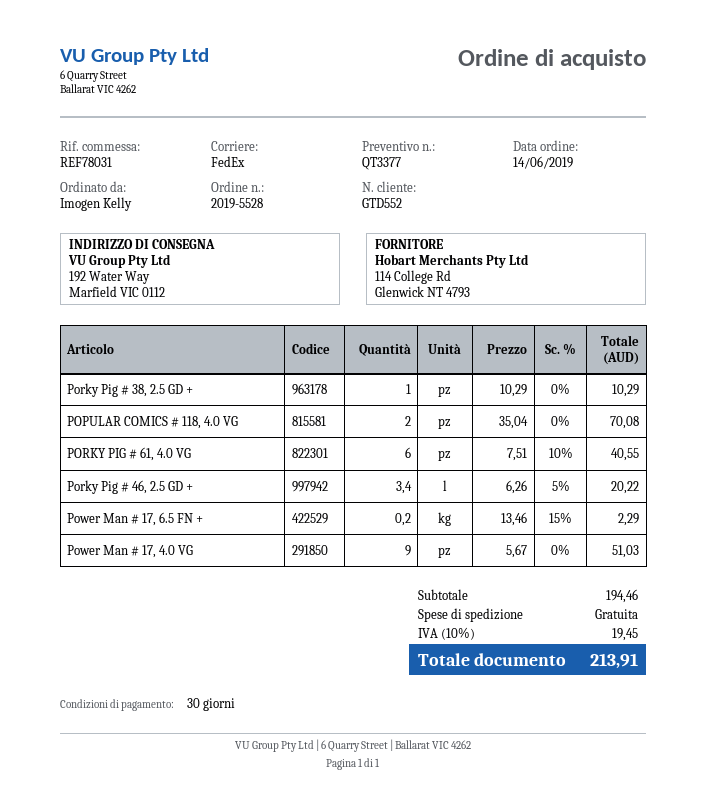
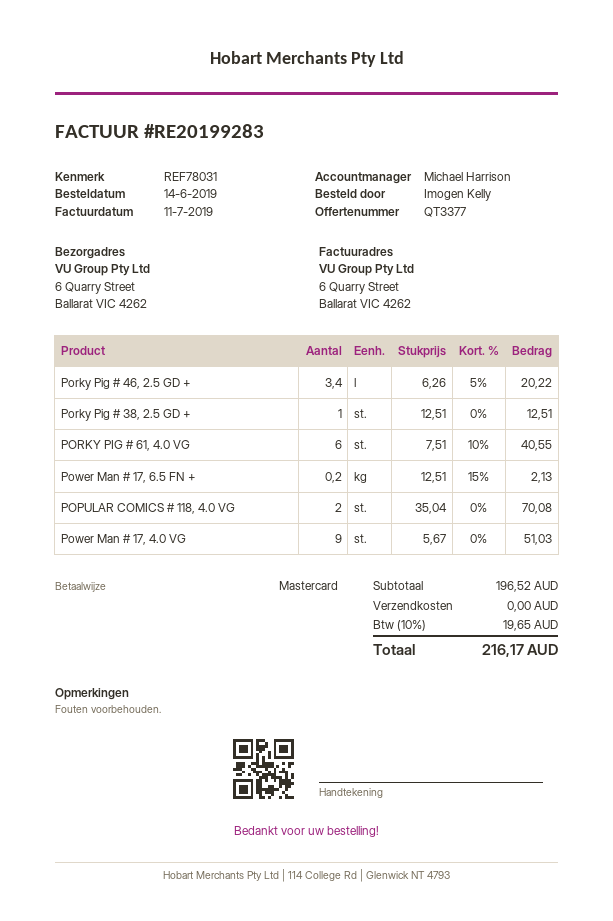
ship to: 192 Water Way, Marfield VIC 0112 -> 6 Quarry Street, Ballarat VIC 4262
Porky Pig # 38, 2.5 GD +: 1 x 10.29 = 10.29 -> 1 x 12.51 = 12.51
Power Man # 17, 6.5 FN +: 0.2 x 13.46 - 15% = 2.29 -> 0.2 x 12.51 - 15% = 2.13
subtotal: 194.46 -> 196.52
tax: 10% = 19.45 -> 10% = 19.65
total: 213.91 -> 216.17

